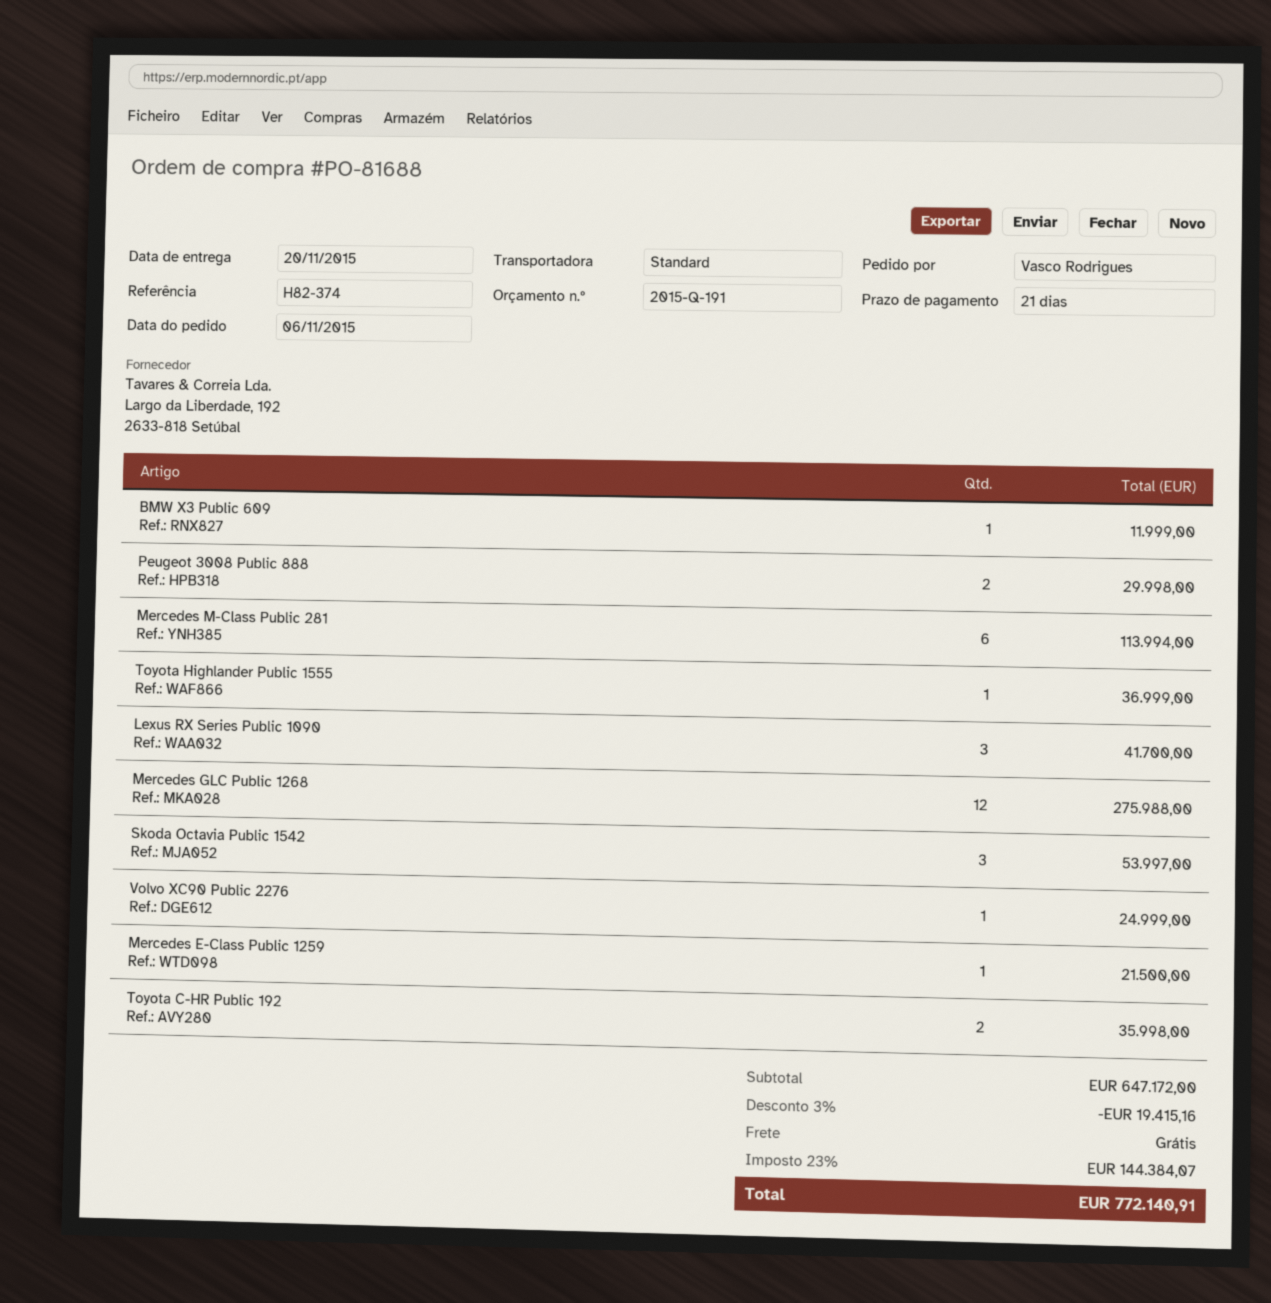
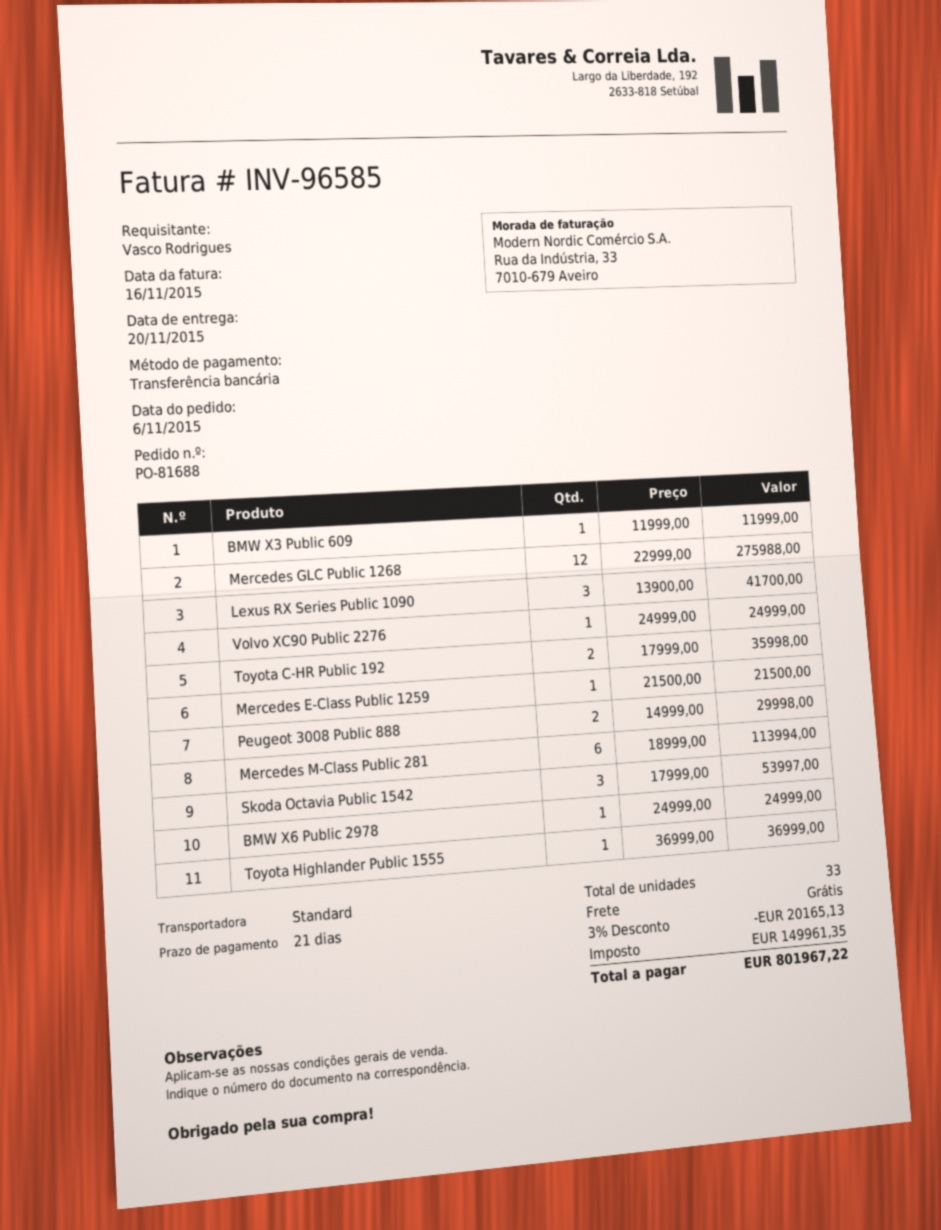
BMW X6 Public 2978: none -> 1 for 24999.00
discount: 3% = 19415.16 -> 3% = 20165.13
tax: 144384.07 -> 149961.35
total: 772140.91 -> 801967.22

